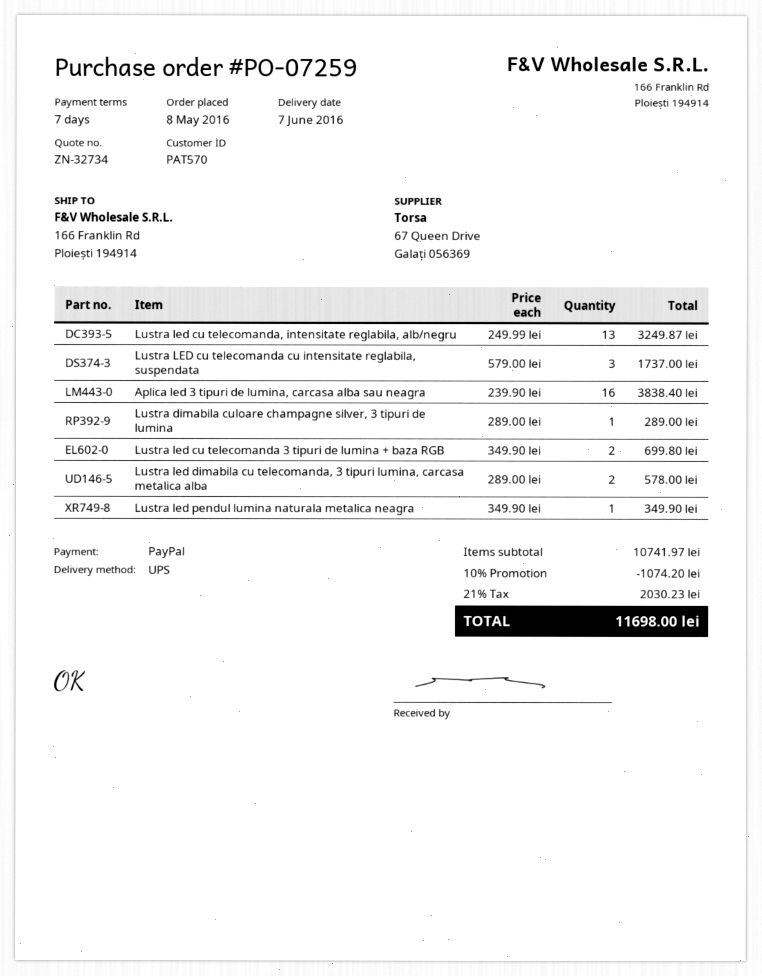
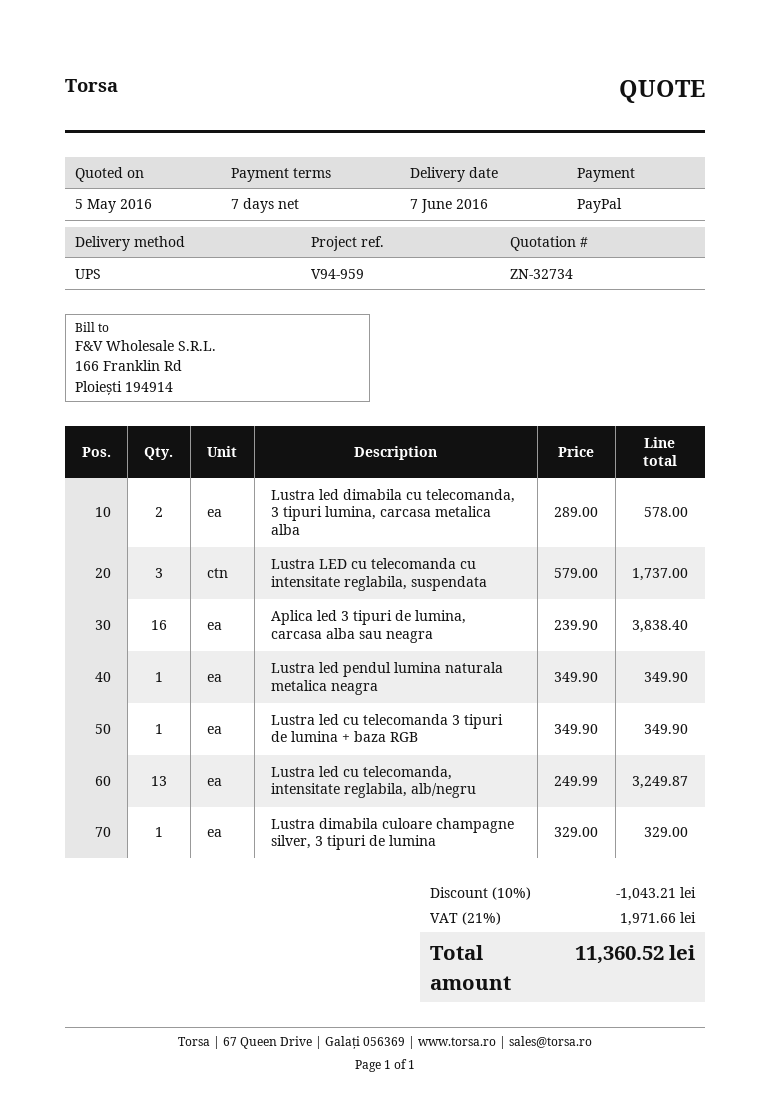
Lustra dimabila culoare champagne silver, 3 tipuri de lumina: 1 x 289.00 = 289.00 -> 1 x 329.00 = 329.00
Lustra led cu telecomanda 3 tipuri de lumina + baza RGB: 2 x 349.90 = 699.80 -> 1 x 349.90 = 349.90
discount: 10% = 1074.20 -> 10% = 1043.21
tax: 21% = 2030.23 -> 21% = 1971.66
total: 11698.00 -> 11360.52

